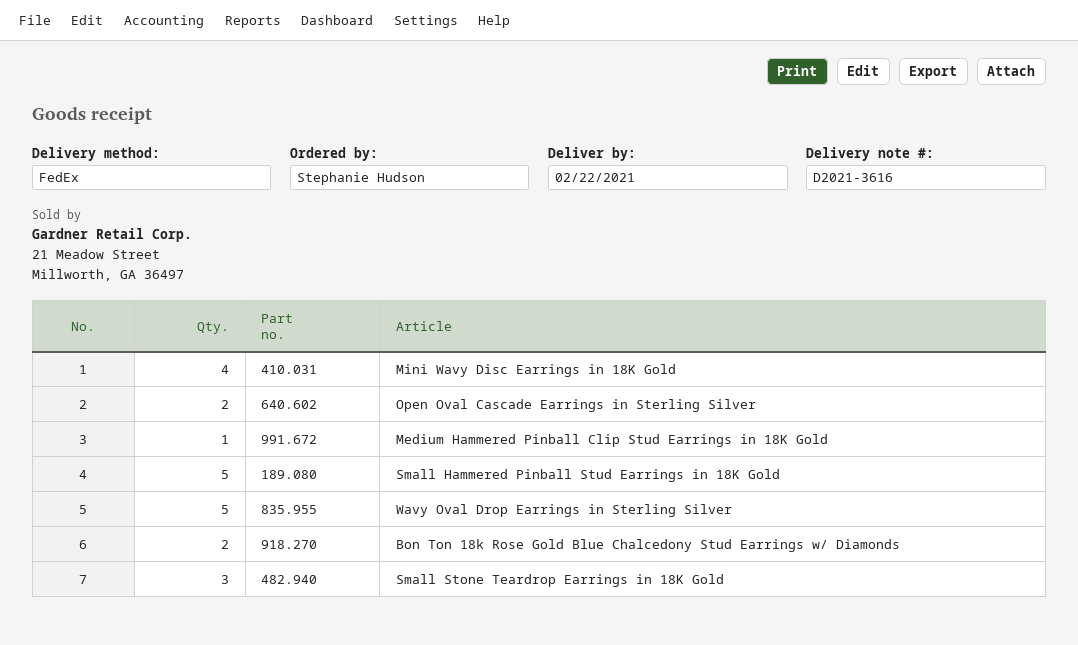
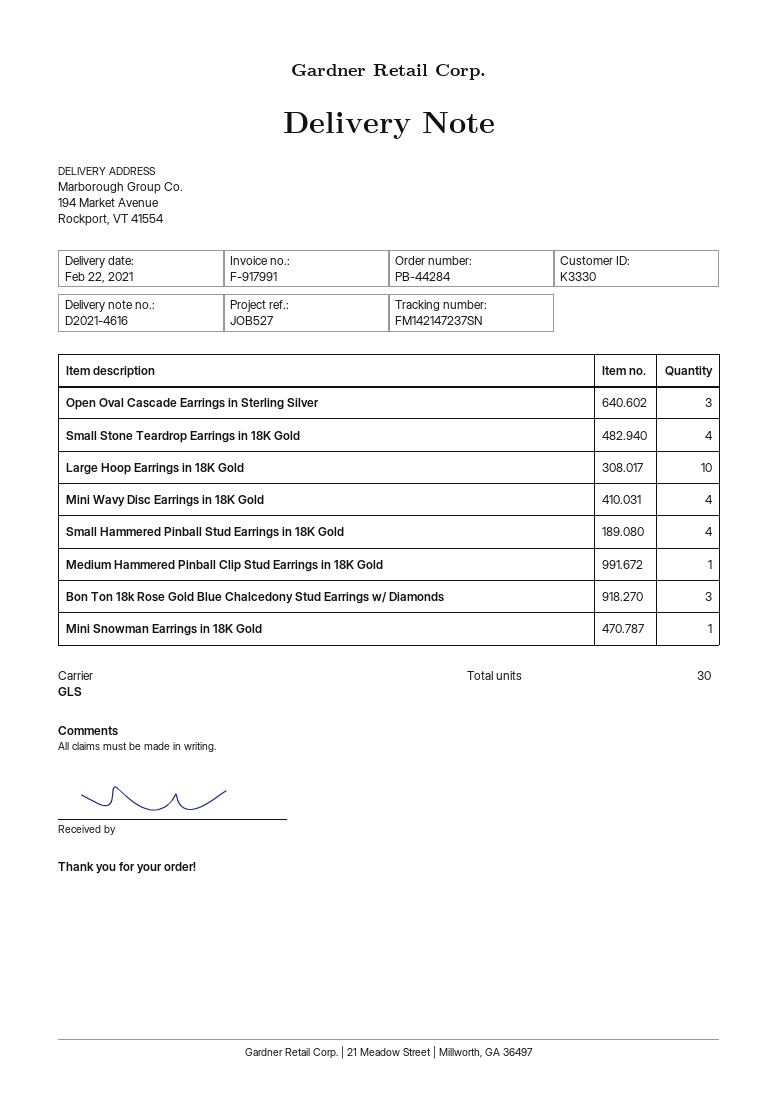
delivery note number: D2021-3616 -> D2021-4616
shipping method: FedEx -> GLS
Open Oval Cascade Earrings in Sterling Silver: 2 -> 3
Small Hammered Pinball Stud Earrings in 18K Gold: 5 -> 4
Wavy Oval Drop Earrings in Sterling Silver: 5 -> none
Bon Ton 18k Rose Gold Blue Chalcedony Stud Earrings w/ Diamonds: 2 -> 3
Small Stone Teardrop Earrings in 18K Gold: 3 -> 4
Large Hoop Earrings in 18K Gold: none -> 10
Mini Snowman Earrings in 18K Gold: none -> 1

